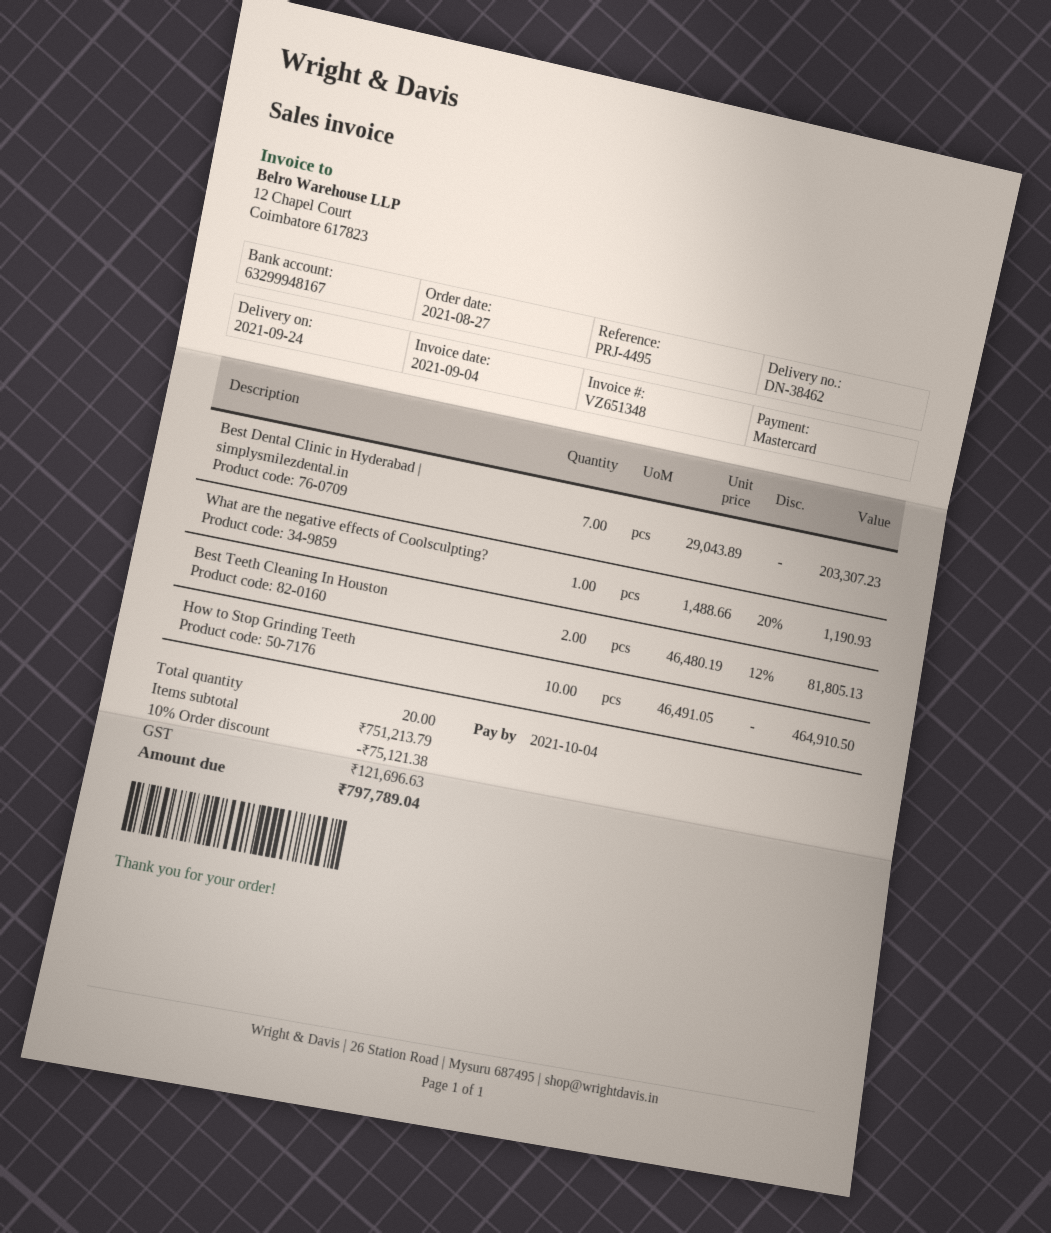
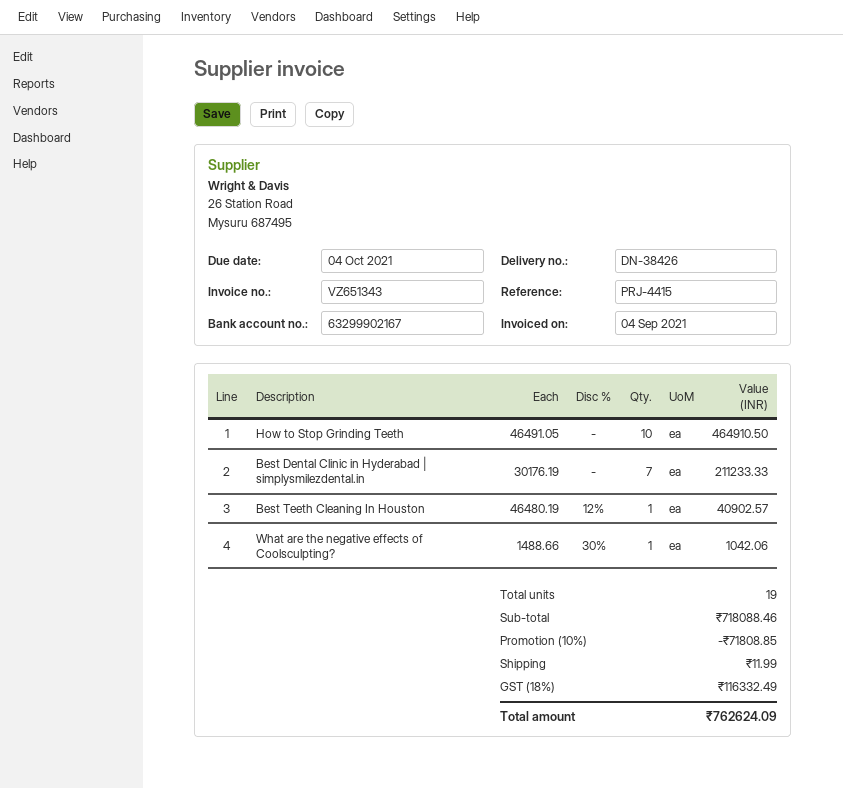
delivery note number: DN-38462 -> DN-38426
invoice number: VZ651348 -> VZ651343
reference: PRJ-4495 -> PRJ-4415
bank account: 63299948167 -> 63299902167
Best Dental Clinic in Hyderabad | simplysmilezdental.in: 7 x 29043.89 = 203307.23 -> 7 x 30176.19 = 211233.33
What are the negative effects of Coolsculpting?: 1 x 1488.66 - 20% = 1190.93 -> 1 x 1488.66 - 30% = 1042.06
Best Teeth Cleaning In Houston: 2 x 46480.19 - 12% = 81805.13 -> 1 x 46480.19 - 12% = 40902.57
total quantity: 20 -> 19
subtotal: 751213.79 -> 718088.46
discount: 10% = 75121.38 -> 10% = 71808.85
shipping: none -> 11.99
tax: 121696.63 -> 116332.49
total: 797789.04 -> 762624.09

